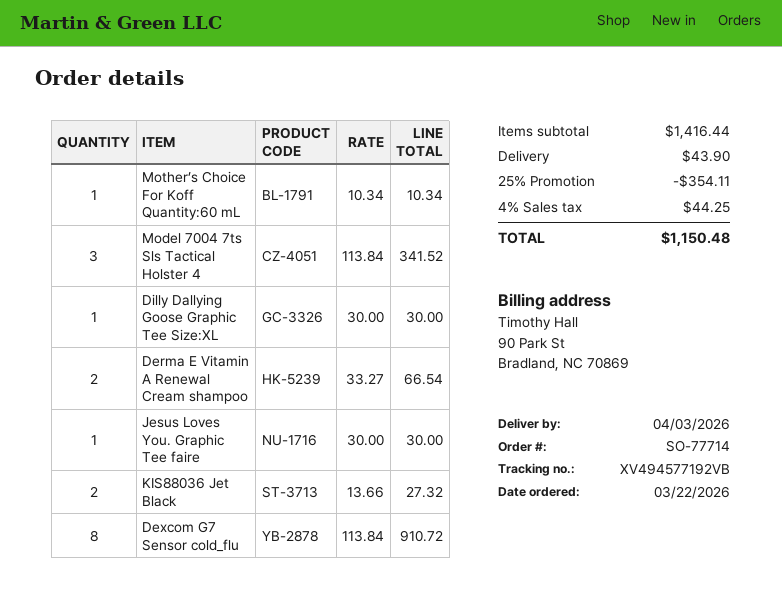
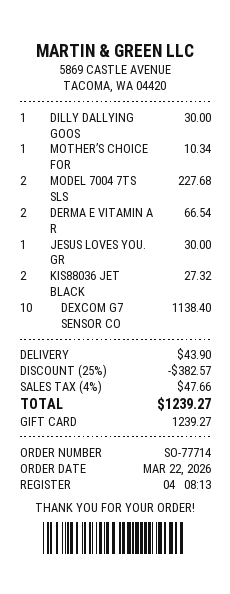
Model 7004 7ts Sls Tactical Holster 4: 3 for 341.52 -> 2 for 227.68
Dexcom G7 Sensor cold_flu: 8 for 910.72 -> 10 for 1138.40
discount: 25% = 354.11 -> 25% = 382.57
tax: 4% = 44.25 -> 4% = 47.66
total: 1150.48 -> 1239.27

